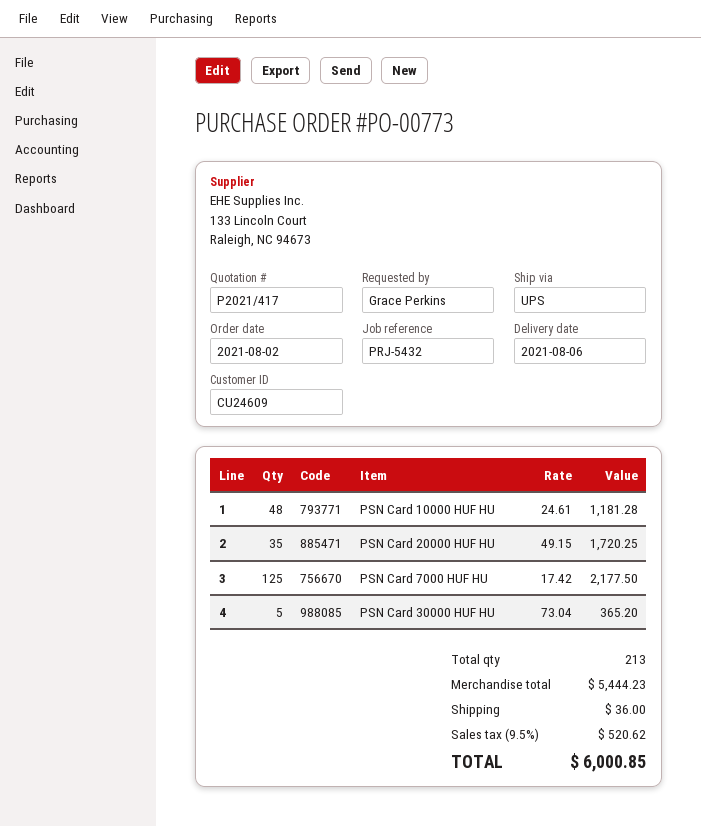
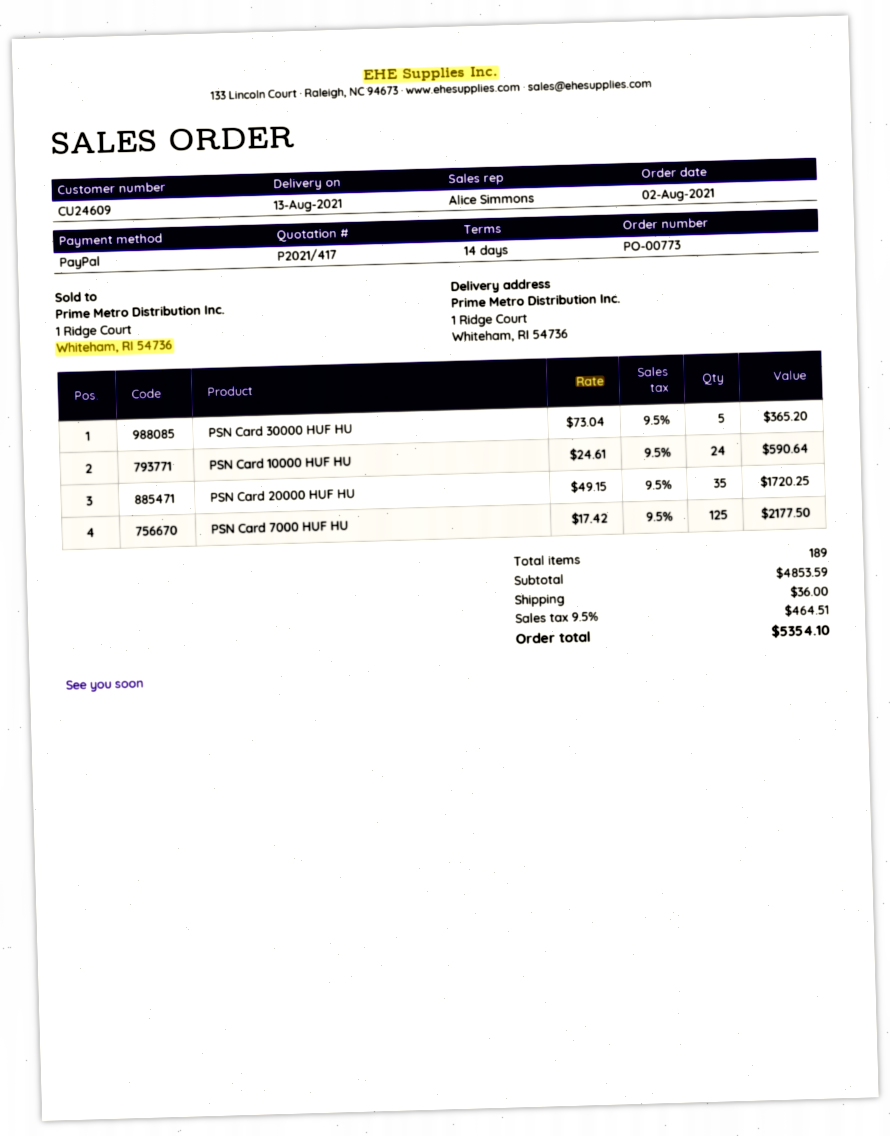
delivery date: 2021-08-06 -> 2021-08-13
PSN Card 10000 HUF HU: 48 x 24.61 = 1181.28 -> 24 x 24.61 = 590.64
total quantity: 213 -> 189
subtotal: 5444.23 -> 4853.59
tax: 9.5% = 520.62 -> 9.5% = 464.51
total: 6000.85 -> 5354.10

